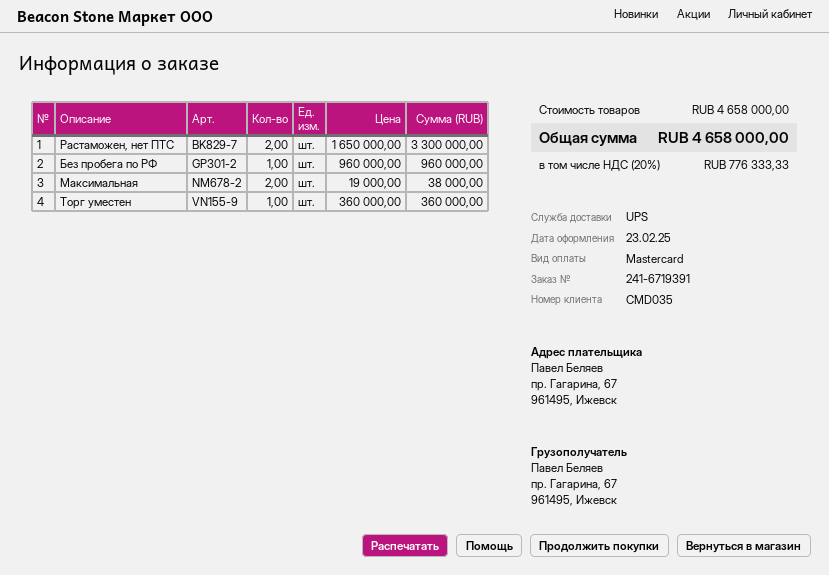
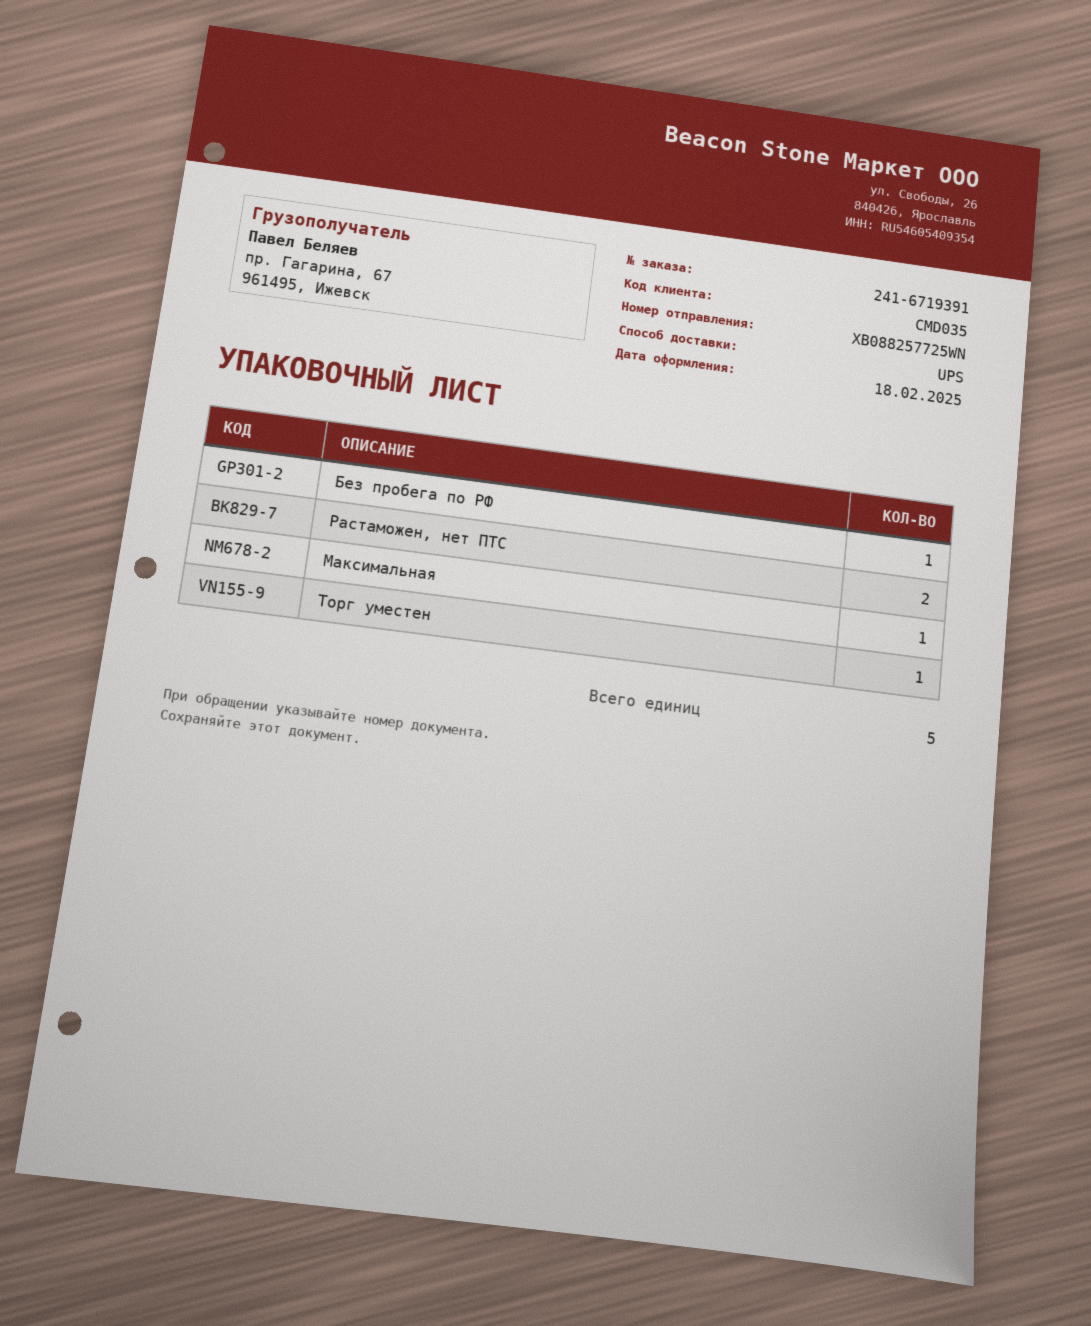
order date: 2025-02-23 -> 2025-02-18
Максимальная: 2 -> 1

